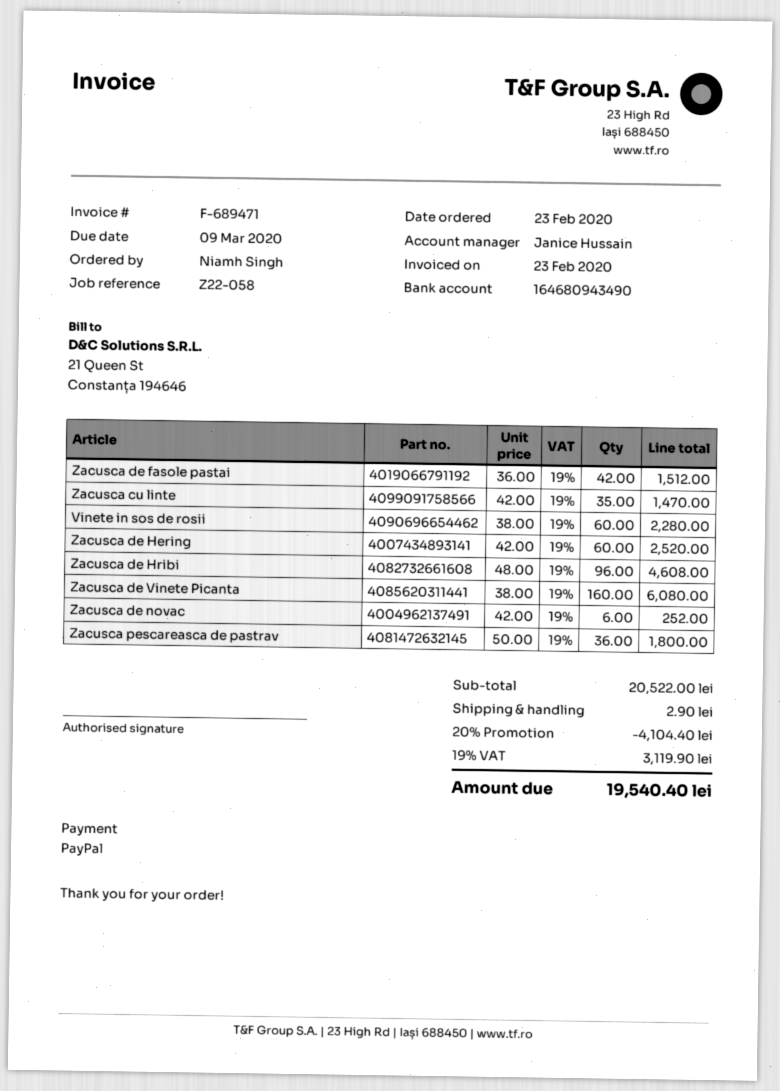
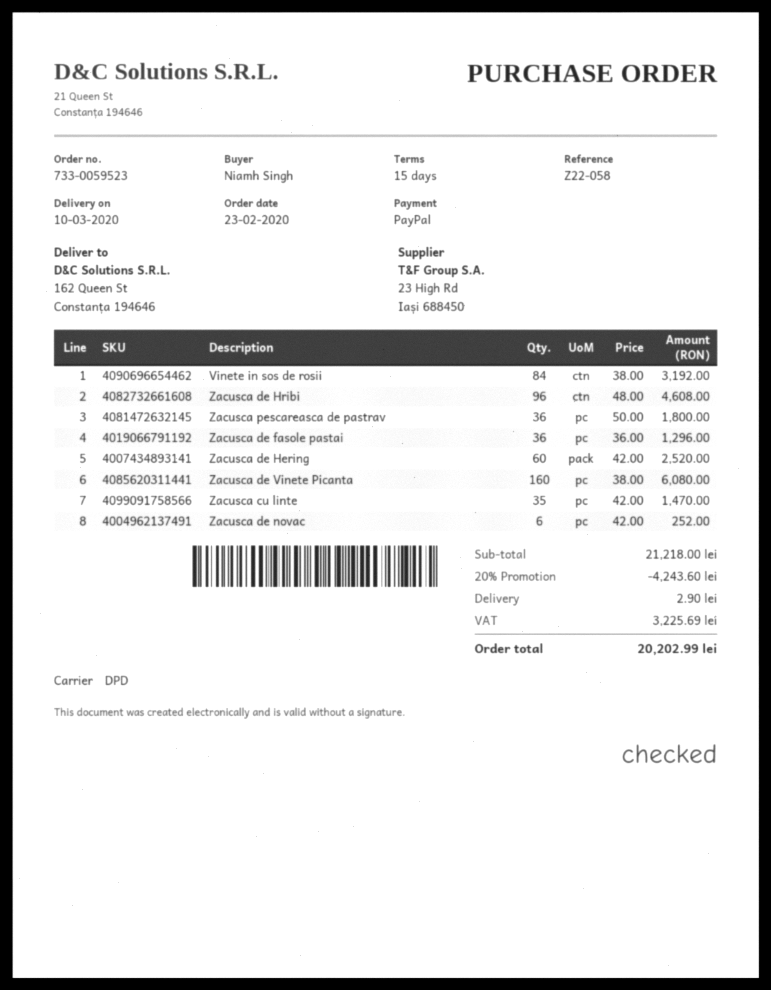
Zacusca de fasole pastai: 42 x 36.00 = 1512.00 -> 36 x 36.00 = 1296.00
Vinete in sos de rosii: 60 x 38.00 = 2280.00 -> 84 x 38.00 = 3192.00
subtotal: 20522.00 -> 21218.00
discount: 20% = 4104.40 -> 20% = 4243.60
tax: 3119.90 -> 3225.69
total: 19540.40 -> 20202.99

